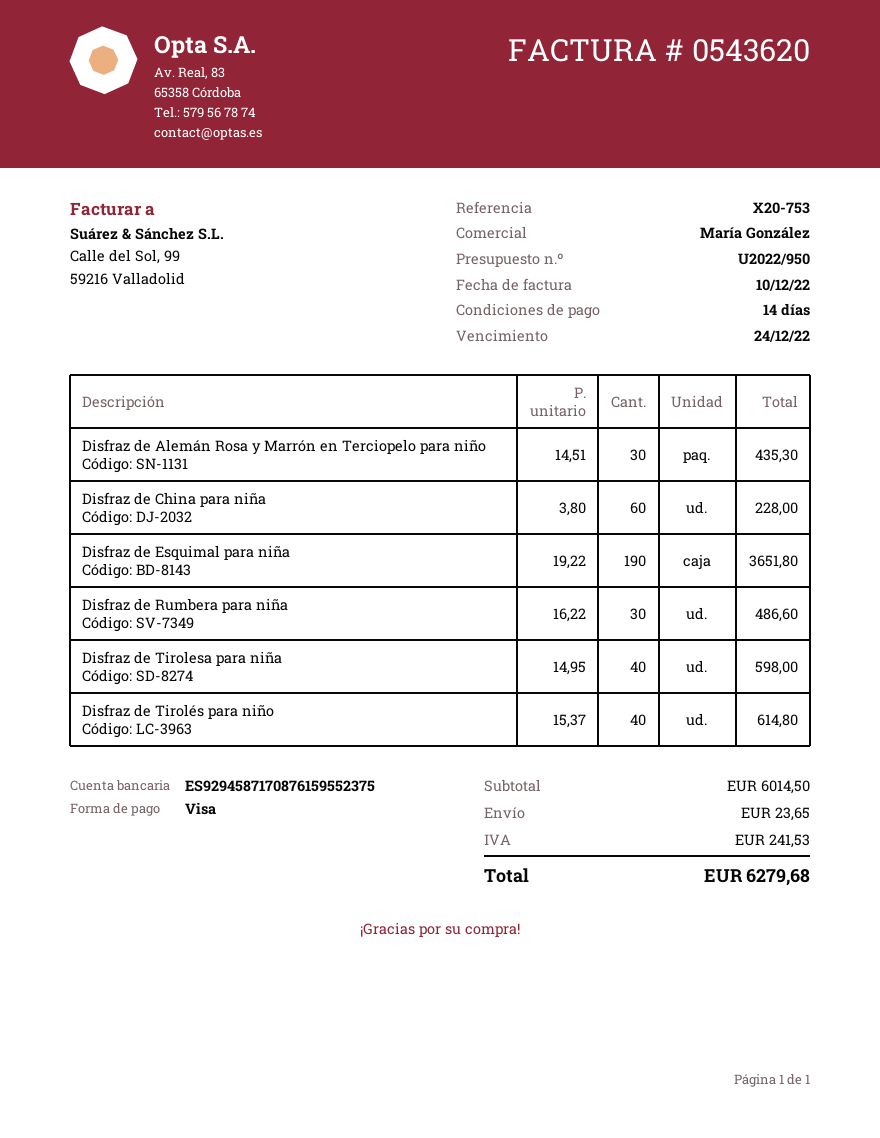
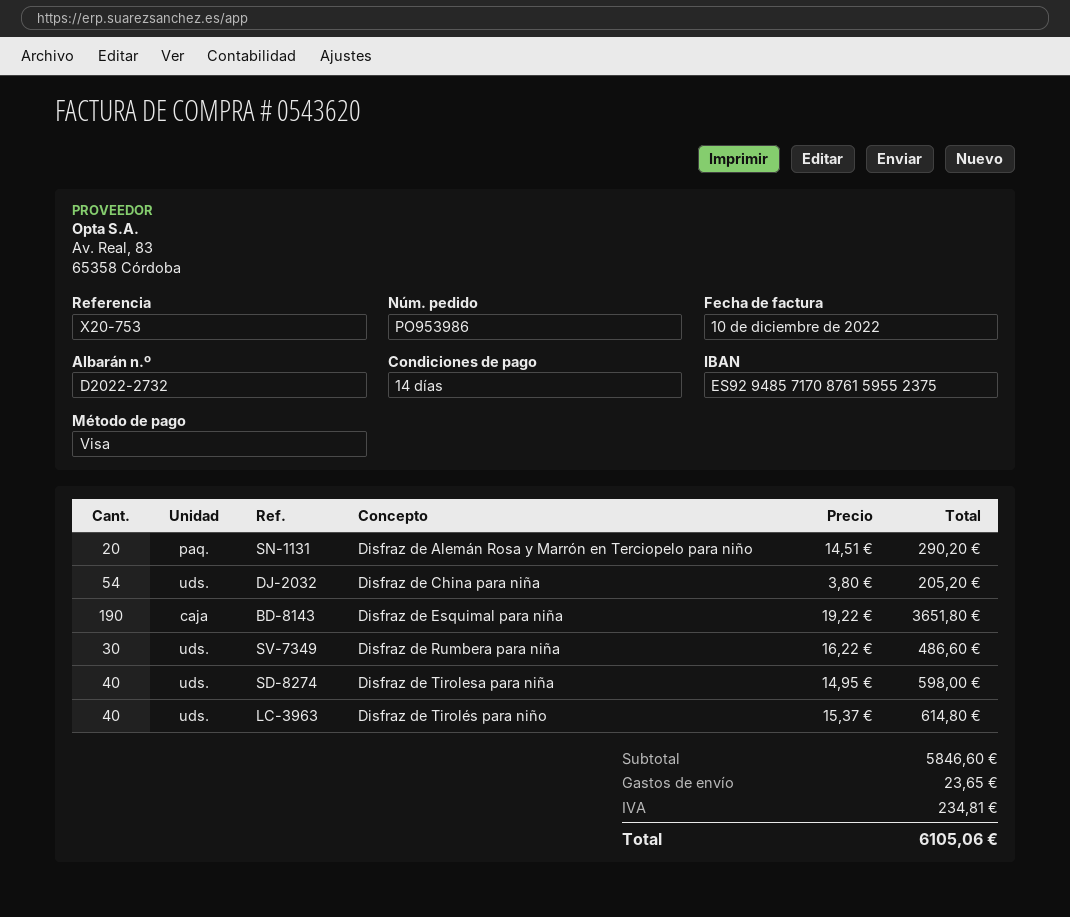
bank account: ES9294587170876159552375 -> ES9294857170876159552375
Disfraz de Alemán Rosa y Marrón en Terciopelo para niño: 30 x 14.51 = 435.30 -> 20 x 14.51 = 290.20
Disfraz de China para niña: 60 x 3.80 = 228.00 -> 54 x 3.80 = 205.20
subtotal: 6014.50 -> 5846.60
tax: 241.53 -> 234.81
total: 6279.68 -> 6105.06

